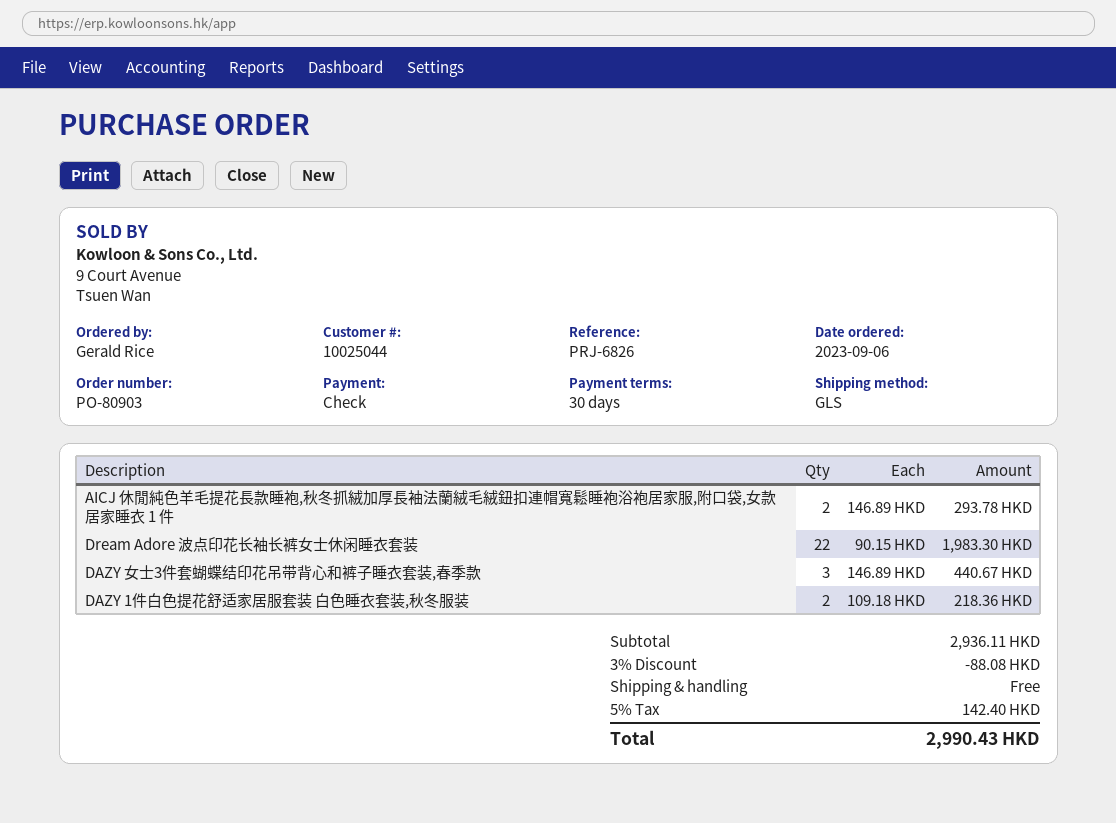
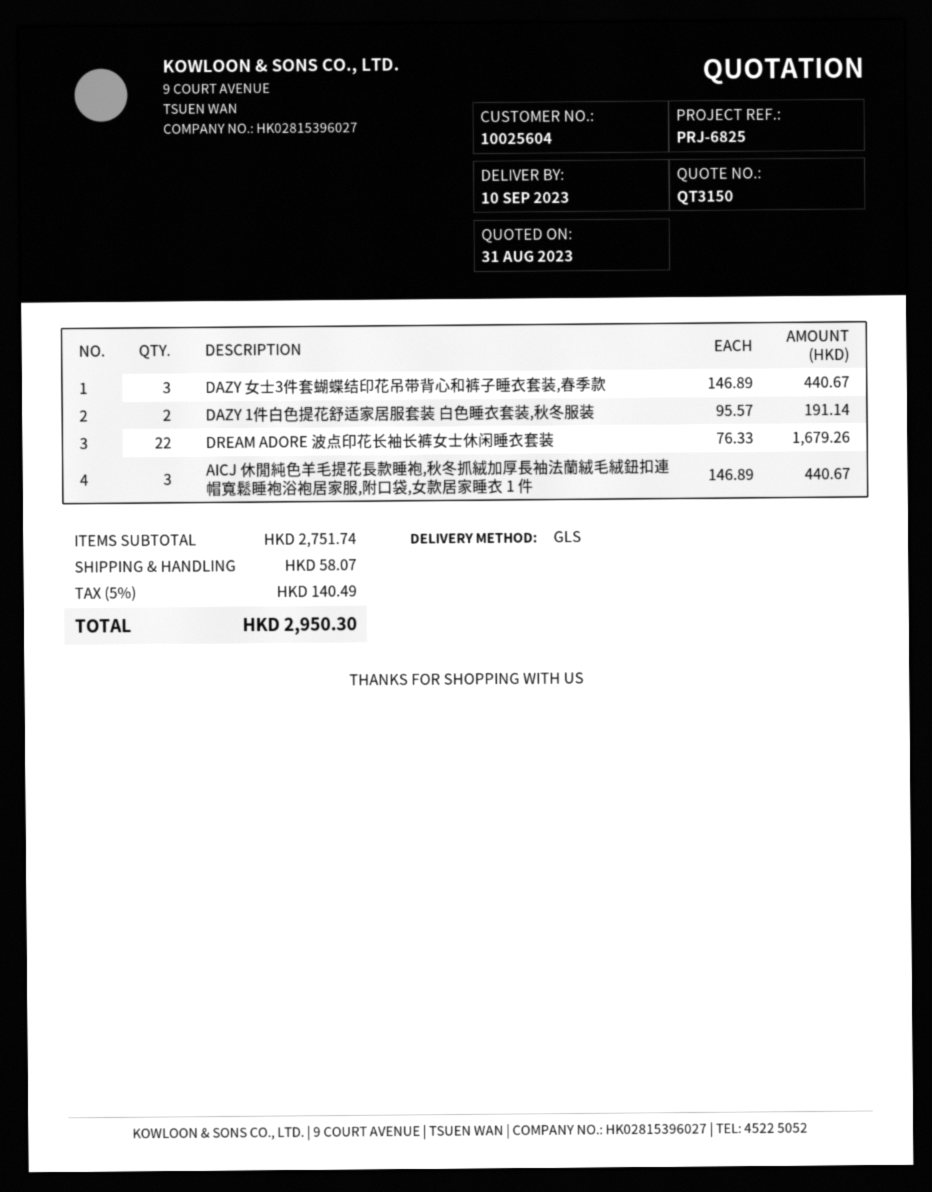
customer number: 10025044 -> 10025604
reference: PRJ-6826 -> PRJ-6825
AICJ 休閒純色羊毛提花長款睡袍,秋冬抓絨加厚長袖法蘭絨毛絨鈕扣連帽寬鬆睡袍浴袍居家服,附口袋,女款居家睡衣 1 件: 2 x 146.89 = 293.78 -> 3 x 146.89 = 440.67
Dream Adore 波点印花长袖长裤女士休闲睡衣套装: 22 x 90.15 = 1983.30 -> 22 x 76.33 = 1679.26
DAZY 1件白色提花舒适家居服套装 白色睡衣套装,秋冬服装: 2 x 109.18 = 218.36 -> 2 x 95.57 = 191.14
subtotal: 2936.11 -> 2751.74
discount: 3% = 88.08 -> none
shipping: 0.00 -> 58.07
tax: 5% = 142.40 -> 5% = 140.49
total: 2990.43 -> 2950.30

